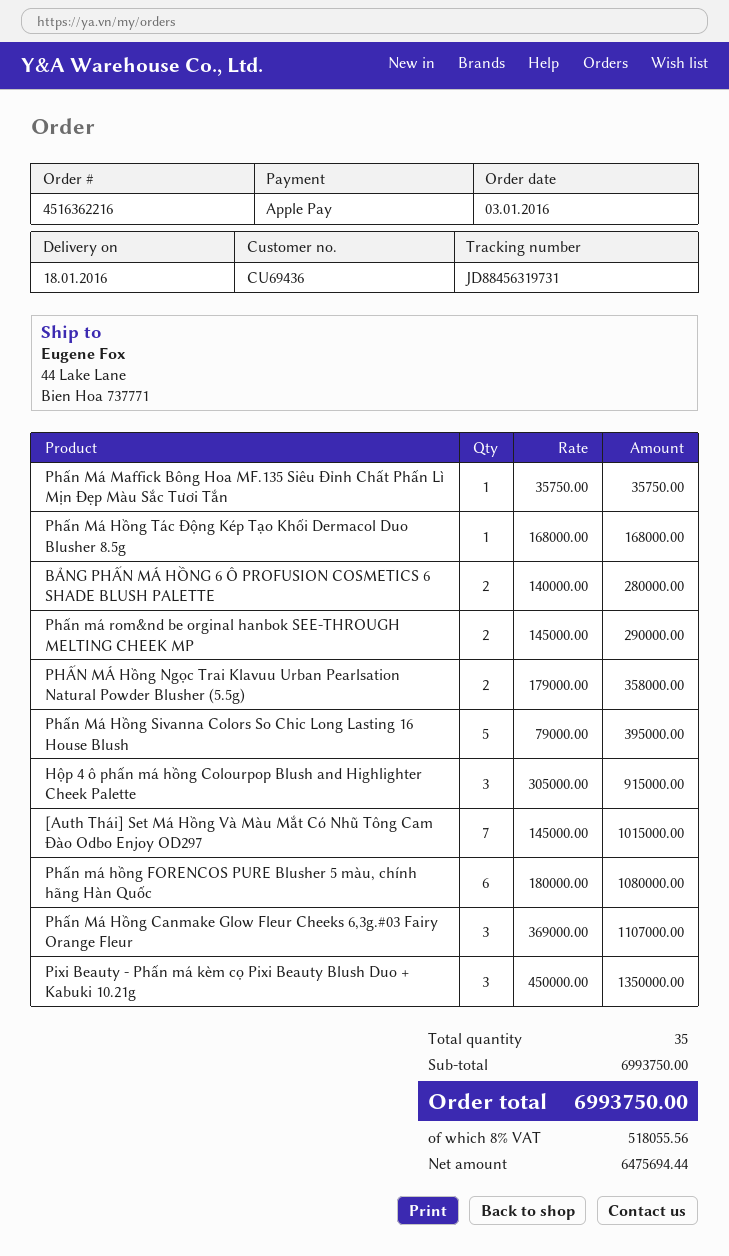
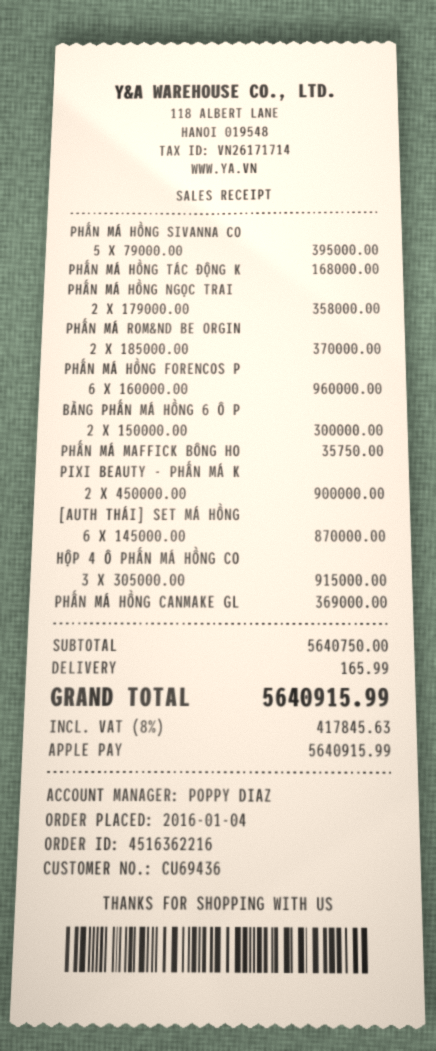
order date: 2016-01-03 -> 2016-01-04
BẢNG PHẤN MÁ HỒNG 6 Ô PROFUSION COSMETICS 6 SHADE BLUSH PALETTE: 2 x 140000.00 = 280000.00 -> 2 x 150000.00 = 300000.00
Phấn má rom&nd be orginal hanbok SEE-THROUGH MELTING CHEEK MP: 2 x 145000.00 = 290000.00 -> 2 x 185000.00 = 370000.00
[Auth Thái] Set Má Hồng Và Màu Mắt Có Nhũ Tông Cam Đào Odbo Enjoy OD297: 7 x 145000.00 = 1015000.00 -> 6 x 145000.00 = 870000.00
Phấn má hồng FORENCOS PURE Blusher 5 màu, chính hãng Hàn Quốc: 6 x 180000.00 = 1080000.00 -> 6 x 160000.00 = 960000.00
Phấn Má Hồng Canmake Glow Fleur Cheeks 6,3g.#03 Fairy Orange Fleur: 3 x 369000.00 = 1107000.00 -> 1 x 369000.00 = 369000.00
Pixi Beauty - Phấn má kèm cọ Pixi Beauty Blush Duo + Kabuki 10.21g: 3 x 450000.00 = 1350000.00 -> 2 x 450000.00 = 900000.00
subtotal: 6993750.00 -> 5640750.00
shipping: none -> 165.99
tax: 8% = 518055.56 -> 8% = 417845.63
total: 6993750.00 -> 5640915.99

